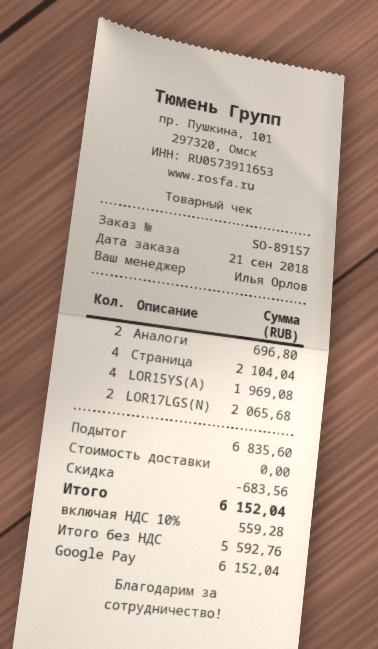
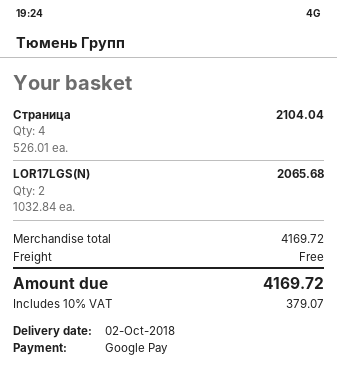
Аналоги: 2 for 696.80 -> none
LOR15YS(A): 4 for 1969.08 -> none
subtotal: 6835.60 -> 4169.72
discount: 683.56 -> none
tax: 10% = 559.28 -> 10% = 379.07
total: 6152.04 -> 4169.72

